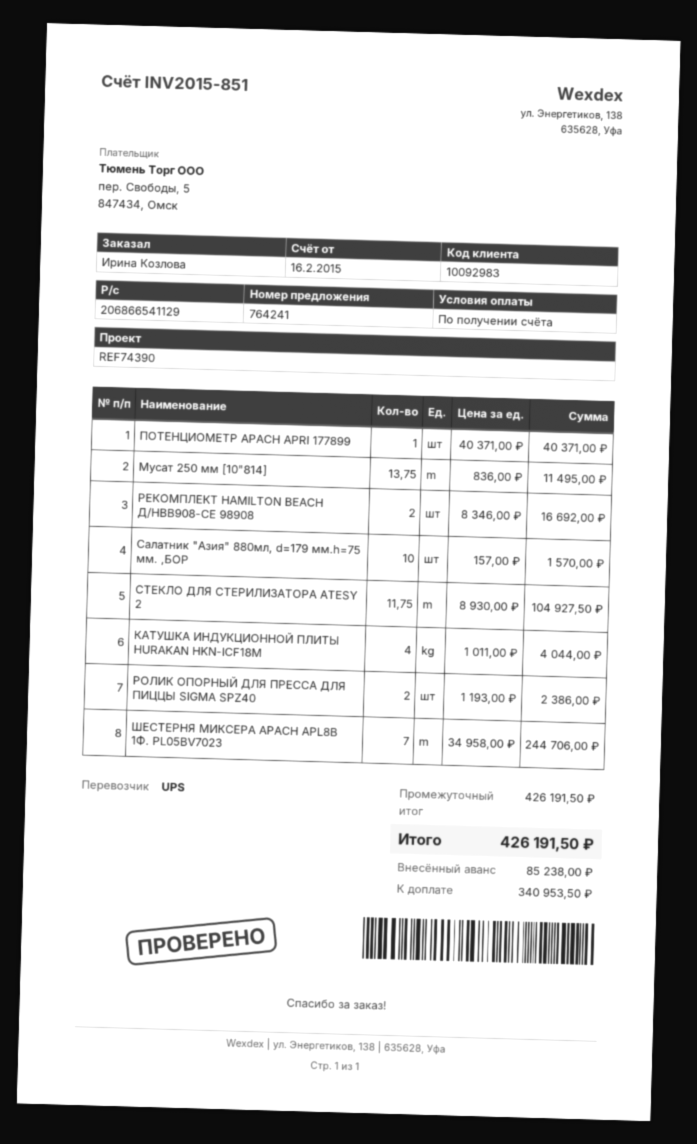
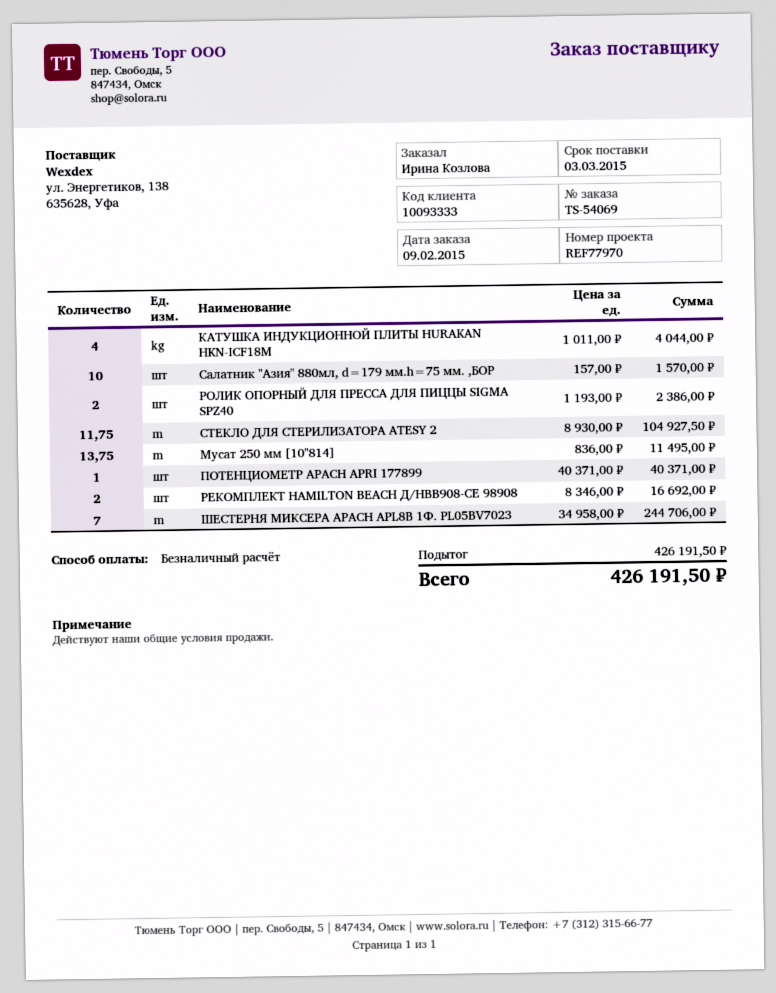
customer number: 10092983 -> 10093333
reference: REF74390 -> REF77970

